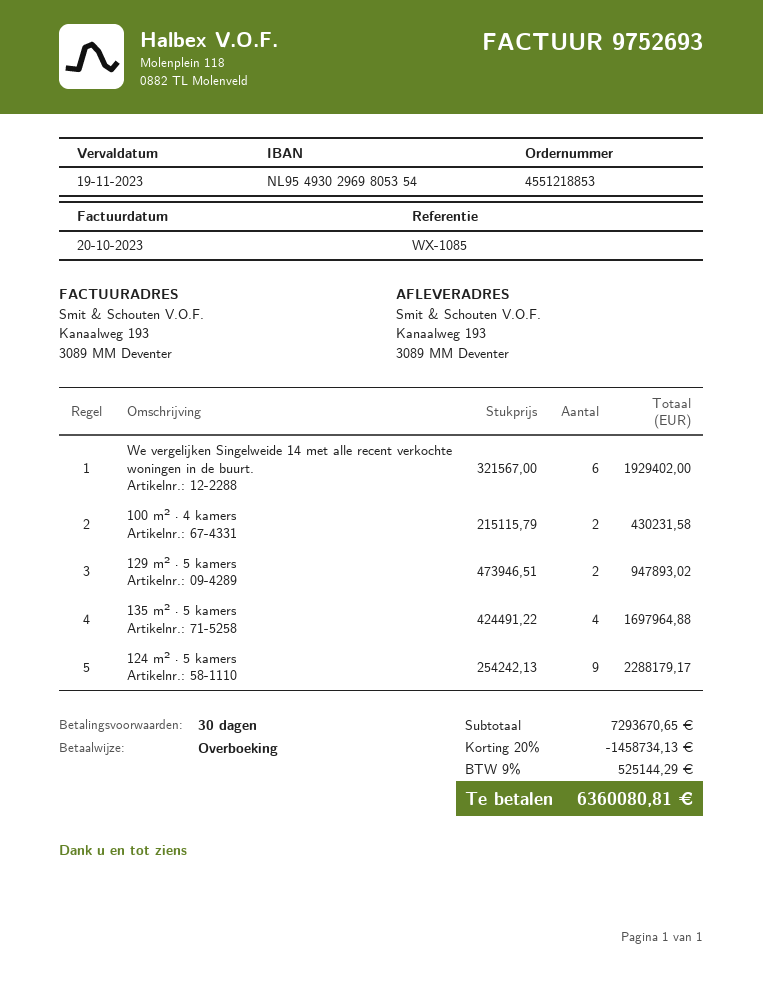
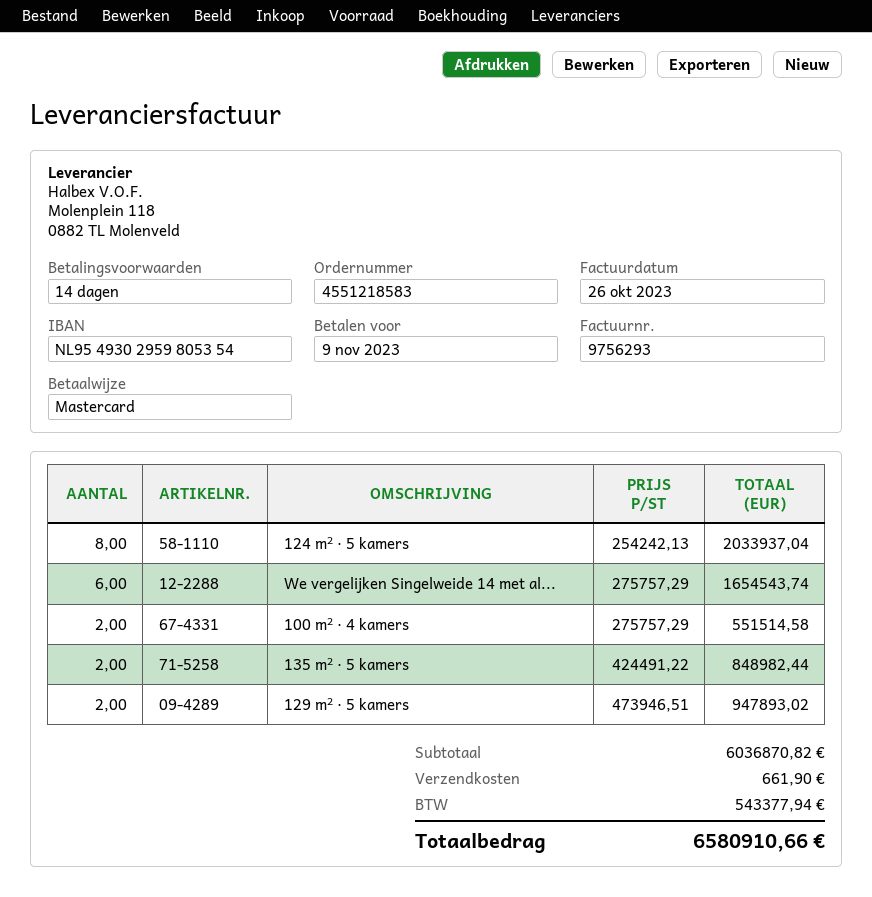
order number: 4551218853 -> 4551218583
invoice number: 9752693 -> 9756293
invoice date: 2023-10-20 -> 2023-10-26
payment terms: 30 days -> 14 days
due date: 2023-11-19 -> 2023-11-09
payment method: bank transfer -> Mastercard
bank account: NL9549302969805354 -> NL9549302959805354
We vergelijken Singelweide 14 met alle recent verkochte woningen in de buurt.: 6 x 321567.00 = 1929402.00 -> 6 x 275757.29 = 1654543.74
100 m² · 4 kamers: 2 x 215115.79 = 430231.58 -> 2 x 275757.29 = 551514.58
135 m² · 5 kamers: 4 x 424491.22 = 1697964.88 -> 2 x 424491.22 = 848982.44
124 m² · 5 kamers: 9 x 254242.13 = 2288179.17 -> 8 x 254242.13 = 2033937.04
subtotal: 7293670.65 -> 6036870.82
discount: 20% = 1458734.13 -> none
shipping: none -> 661.90
tax: 525144.29 -> 543377.94
total: 6360080.81 -> 6580910.66

